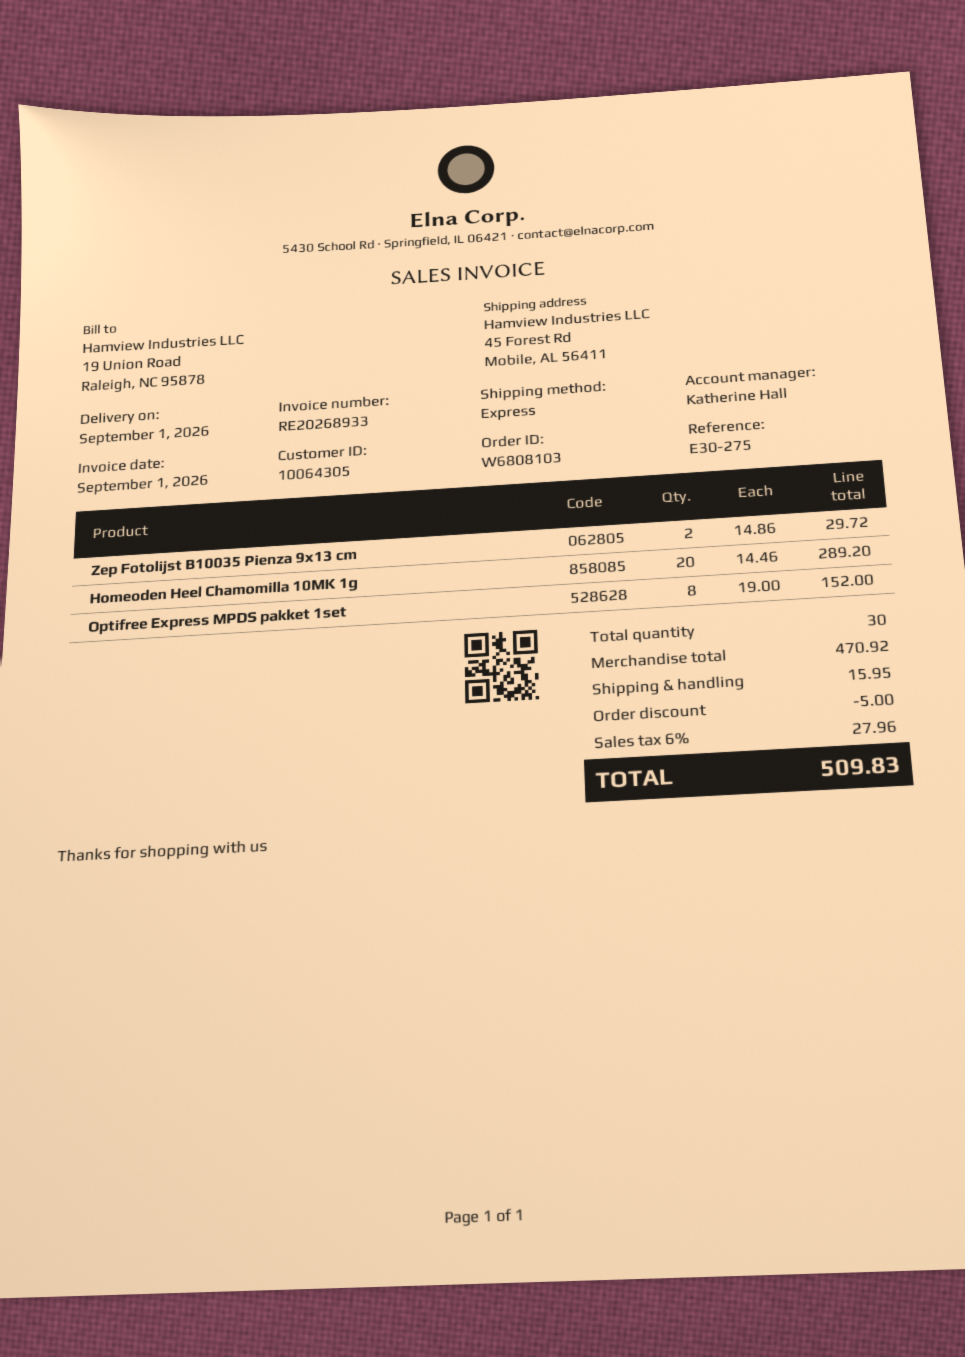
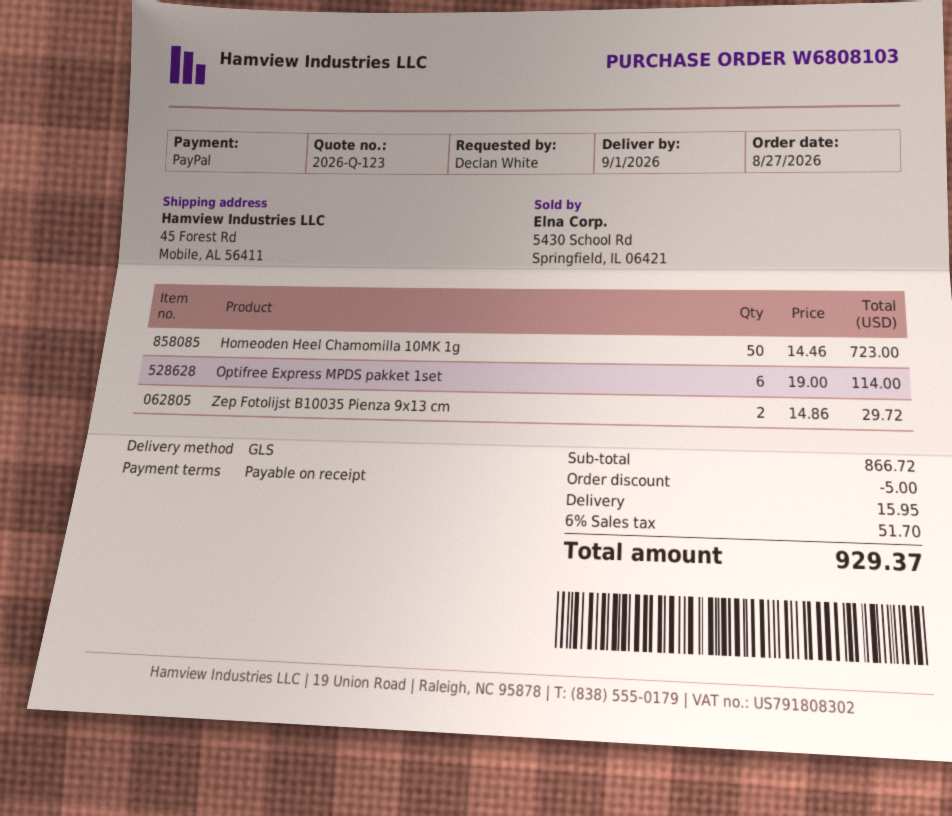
shipping method: express -> GLS
Homeoden Heel Chamomilla 10MK 1g: 20 x 14.46 = 289.20 -> 50 x 14.46 = 723.00
Optifree Express MPDS pakket 1set: 8 x 19.00 = 152.00 -> 6 x 19.00 = 114.00
subtotal: 470.92 -> 866.72
tax: 6% = 27.96 -> 6% = 51.70
total: 509.83 -> 929.37

